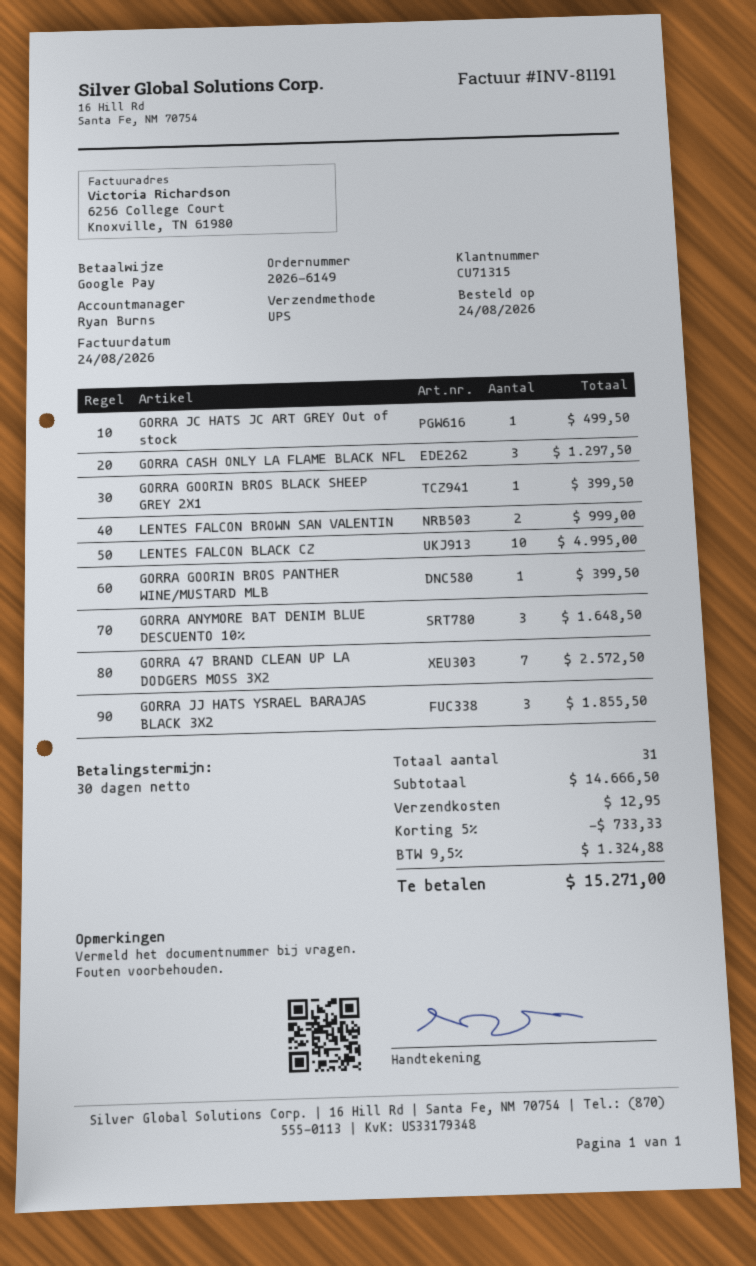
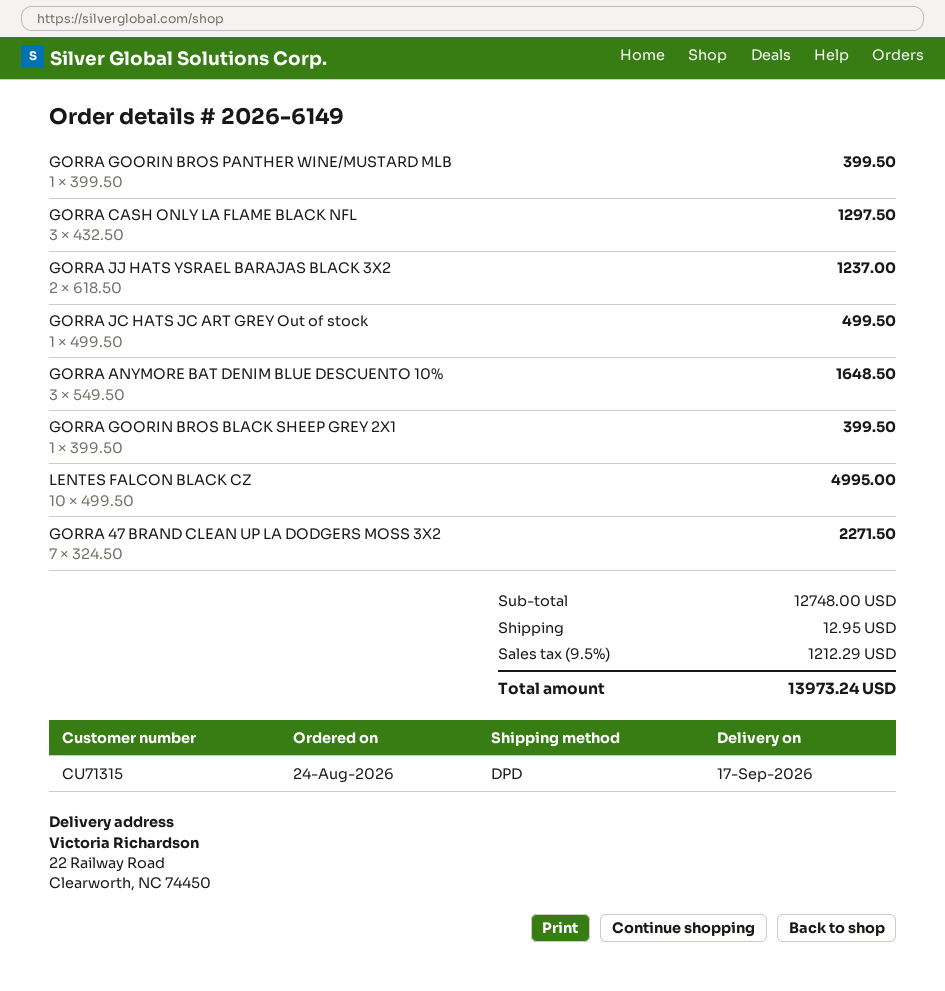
shipping method: UPS -> DPD
LENTES FALCON BROWN SAN VALENTIN: 2 for 999.00 -> none
GORRA 47 BRAND CLEAN UP LA DODGERS MOSS 3X2: 7 for 2572.50 -> 7 for 2271.50
GORRA JJ HATS YSRAEL BARAJAS BLACK 3X2: 3 for 1855.50 -> 2 for 1237.00
subtotal: 14666.50 -> 12748.00
discount: 5% = 733.33 -> none
tax: 9.5% = 1324.88 -> 9.5% = 1212.29
total: 15271.00 -> 13973.24

